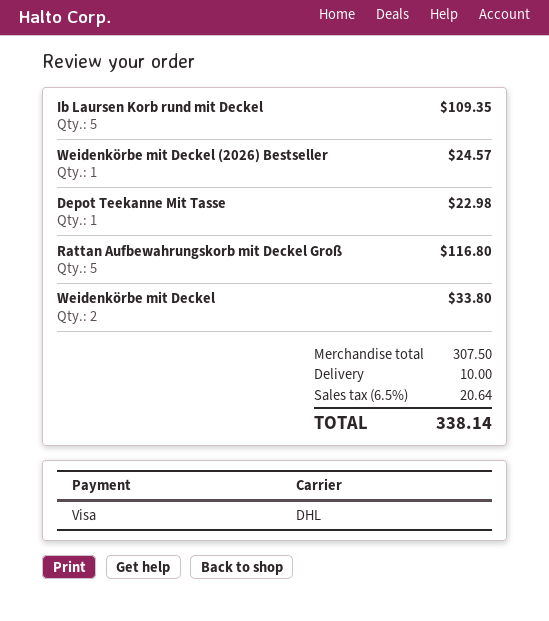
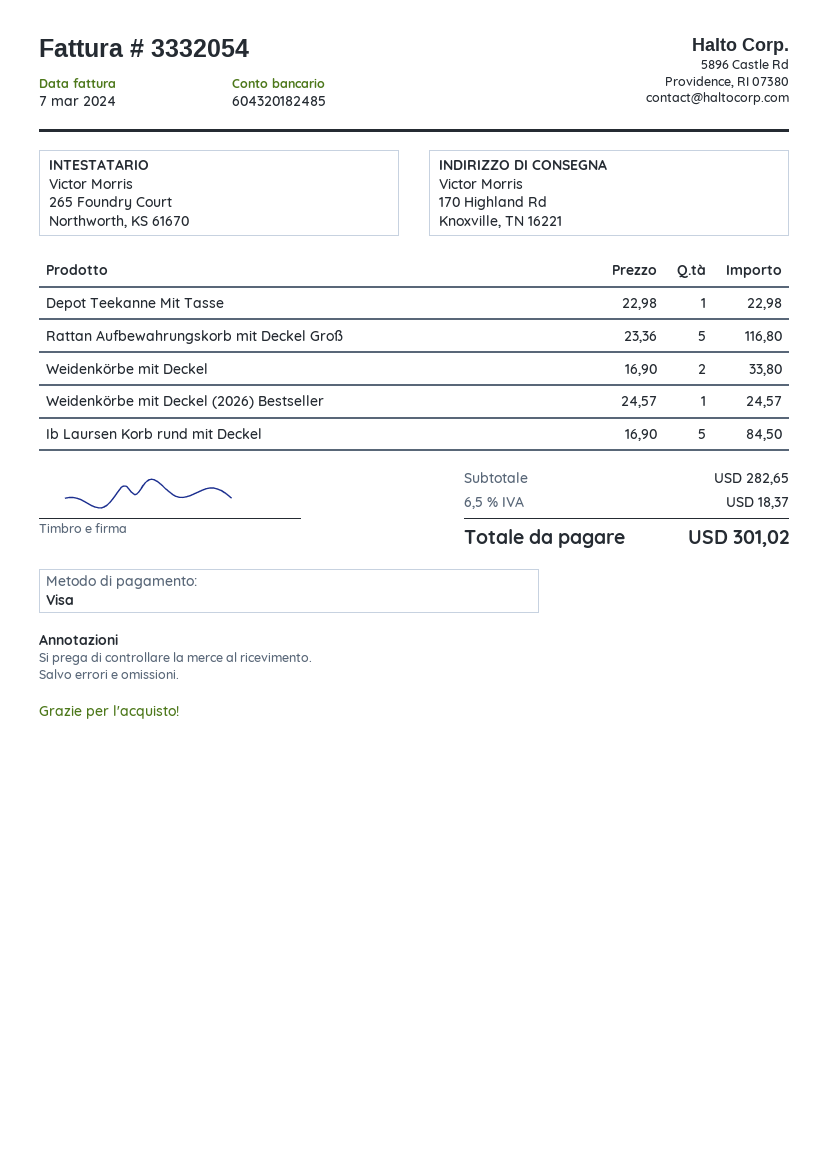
Ib Laursen Korb rund mit Deckel: 5 for 109.35 -> 5 for 84.50
subtotal: 307.50 -> 282.65
shipping: 10.00 -> none
tax: 6.5% = 20.64 -> 6.5% = 18.37
total: 338.14 -> 301.02

